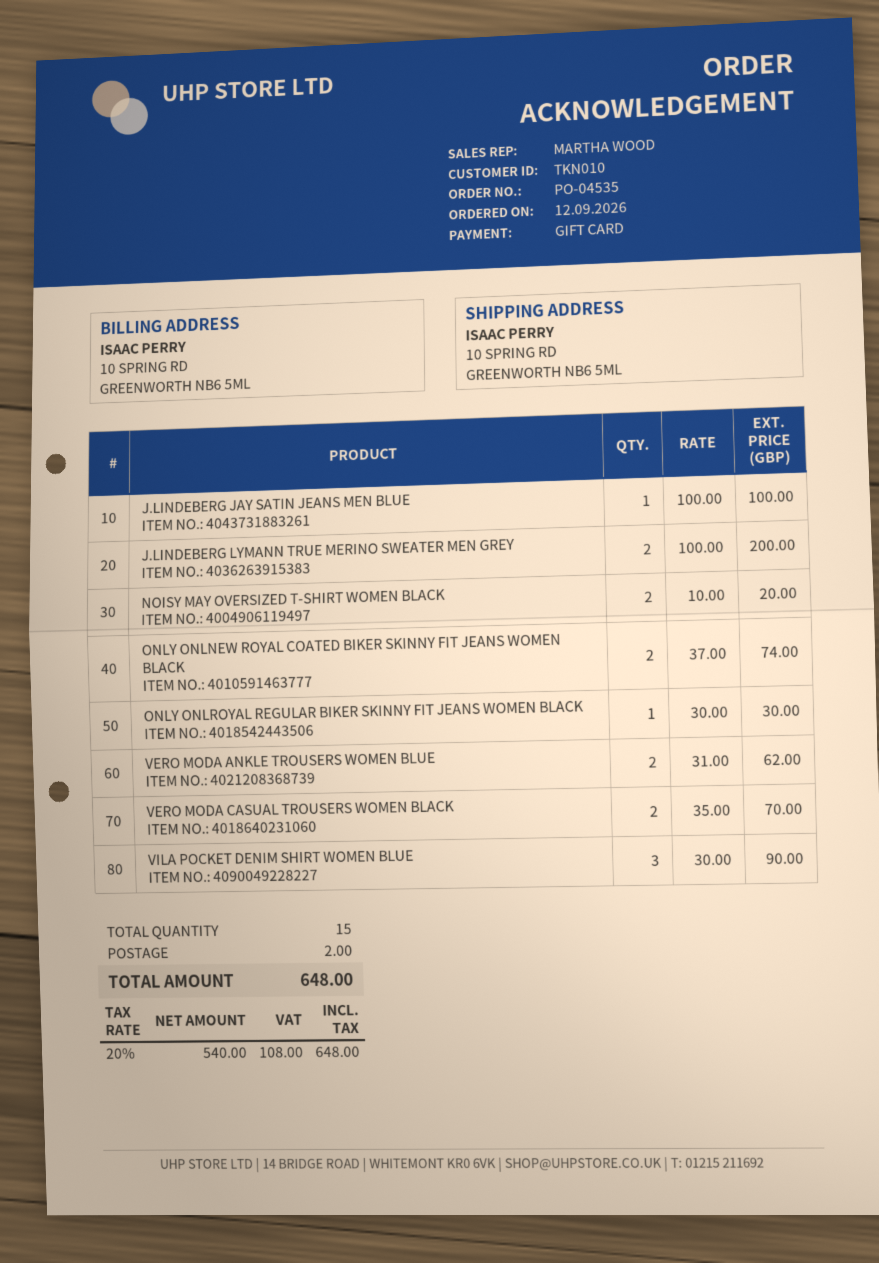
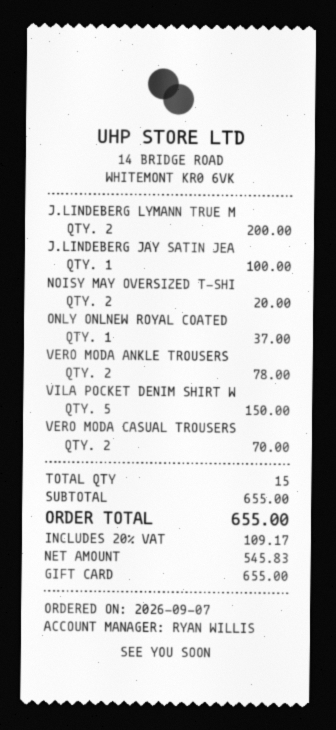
order date: 2026-09-12 -> 2026-09-07
sales rep: MARTHA WOOD -> RYAN WILLIS
ONLY ONLNEW ROYAL COATED BIKER SKINNY FIT JEANS WOMEN BLACK: 2 for 74.00 -> 1 for 37.00
ONLY ONLROYAL REGULAR BIKER SKINNY FIT JEANS WOMEN BLACK: 1 for 30.00 -> none
VERO MODA ANKLE TROUSERS WOMEN BLUE: 2 for 62.00 -> 2 for 78.00
VILA POCKET DENIM SHIRT WOMEN BLUE: 3 for 90.00 -> 5 for 150.00
shipping: 2.00 -> none
net: 540.00 -> 545.83
tax: 20% = 108.00 -> 20% = 109.17
total: 648.00 -> 655.00

